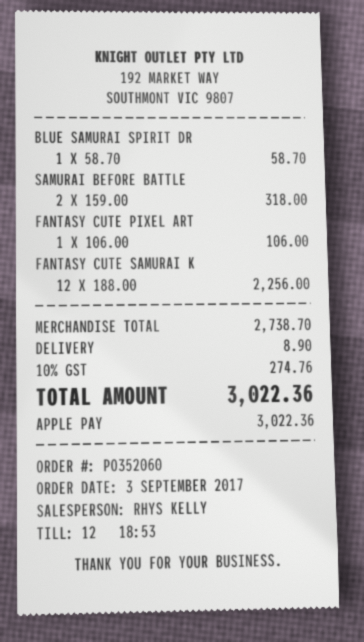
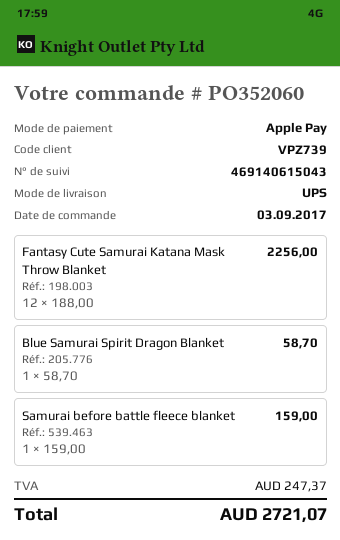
SAMURAI BEFORE BATTLE: 2 x 159.00 = 318.00 -> 1 x 159.00 = 159.00
FANTASY CUTE PIXEL ART: 1 x 106.00 = 106.00 -> none
shipping: 8.90 -> none
tax: 274.76 -> 247.37
total: 3022.36 -> 2721.07

